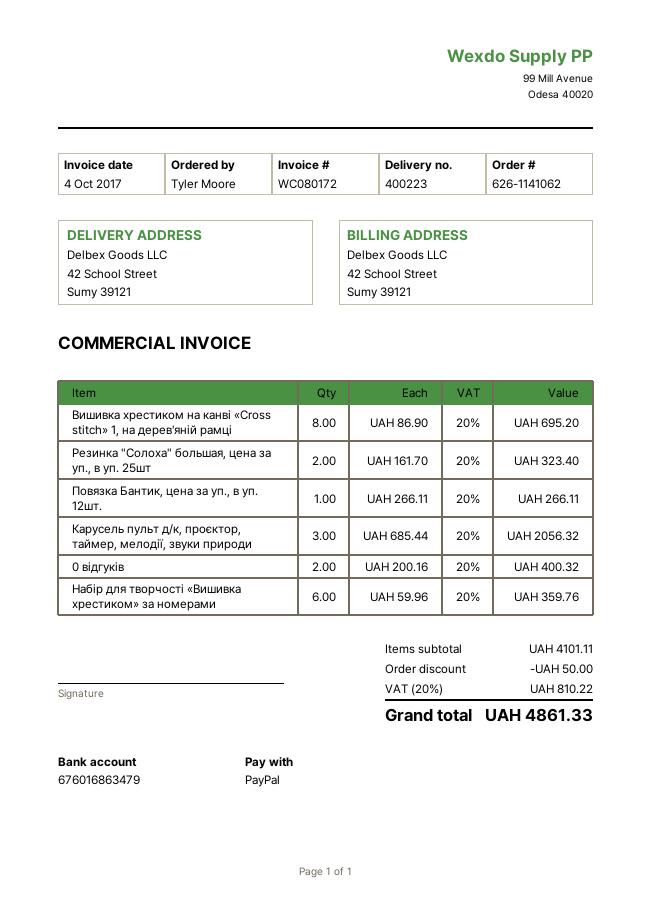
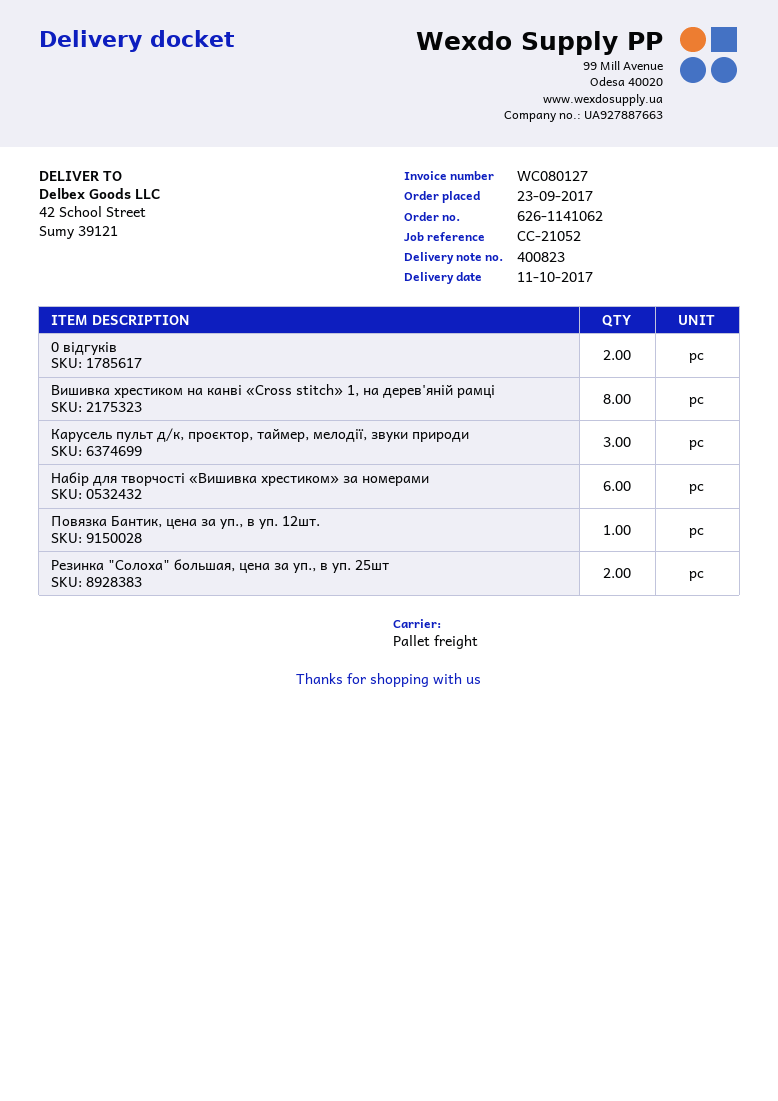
delivery note number: 400223 -> 400823
invoice number: WC080172 -> WC080127

